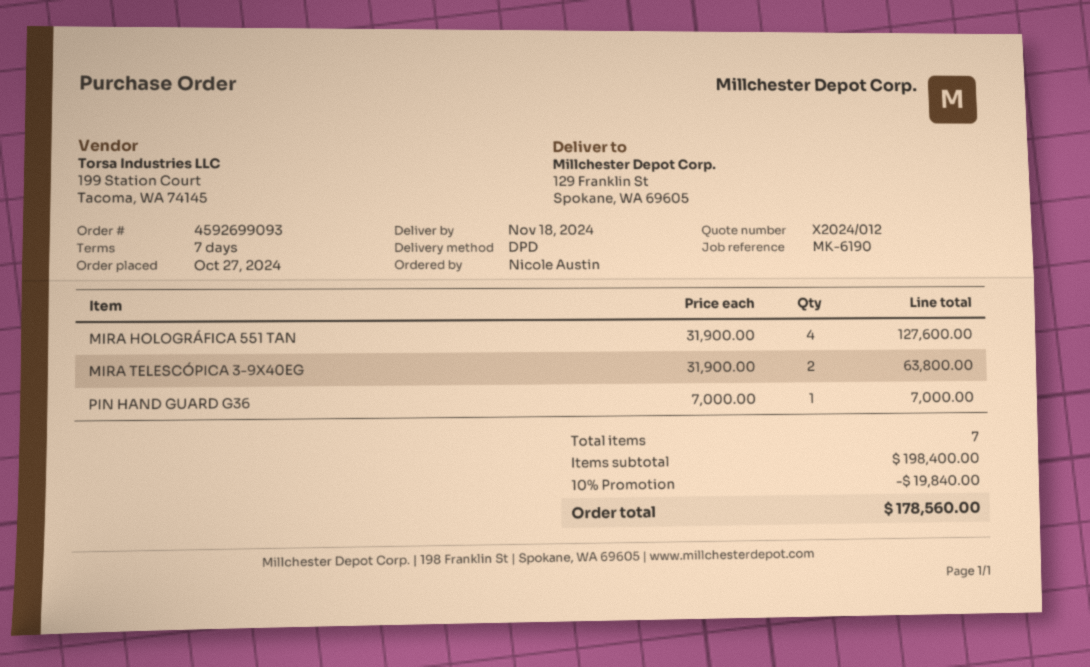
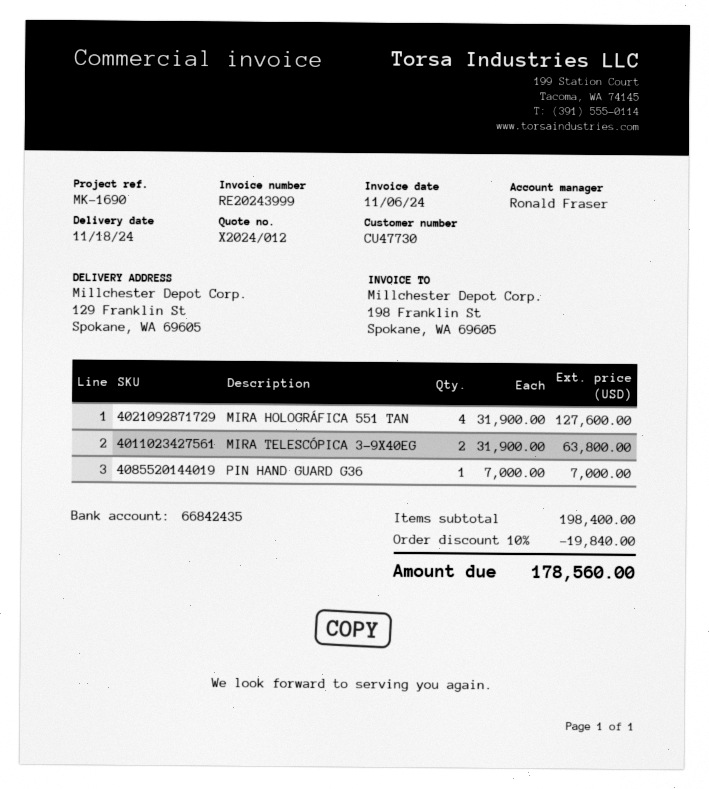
reference: MK-6190 -> MK-1690

